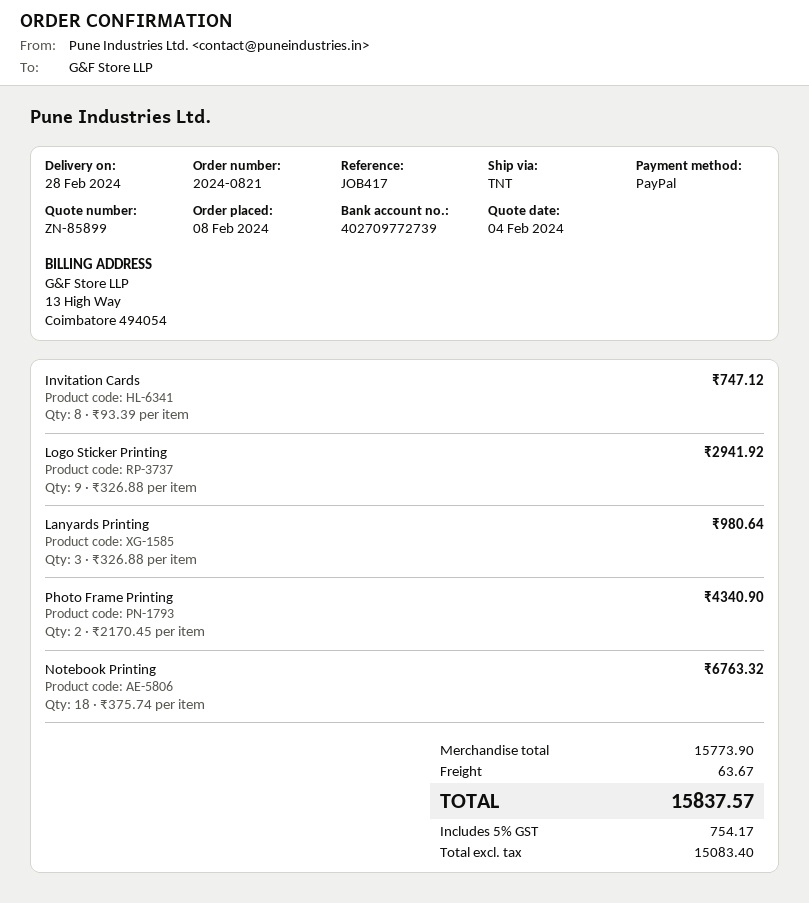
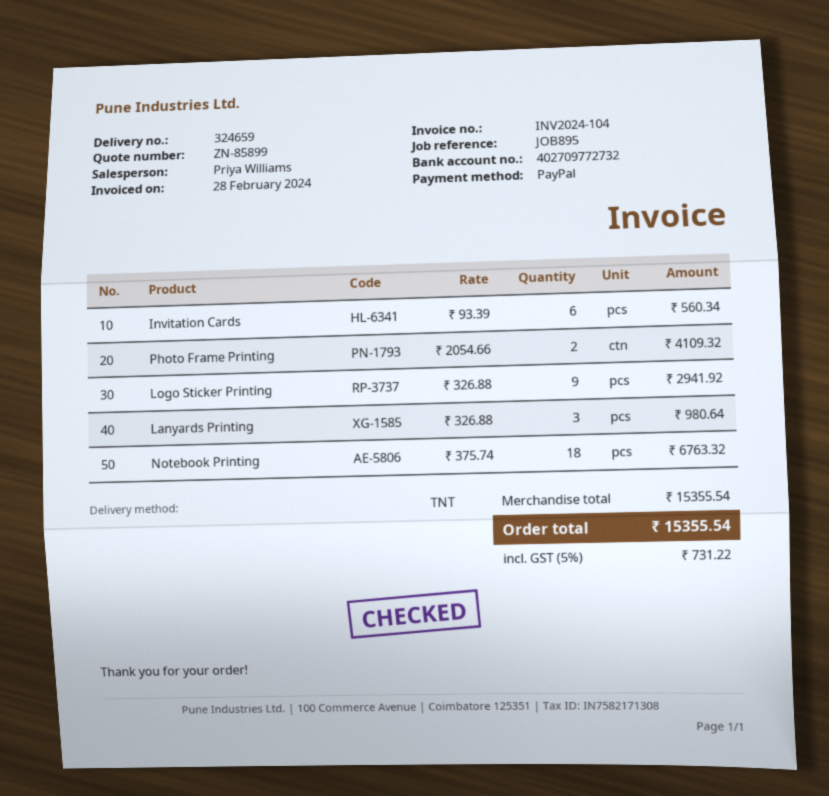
reference: JOB417 -> JOB895
bank account: 402709772739 -> 402709772732
Invitation Cards: 8 x 93.39 = 747.12 -> 6 x 93.39 = 560.34
Photo Frame Printing: 2 x 2170.45 = 4340.90 -> 2 x 2054.66 = 4109.32
subtotal: 15773.90 -> 15355.54
shipping: 63.67 -> none
tax: 5% = 754.17 -> 5% = 731.22
total: 15837.57 -> 15355.54

